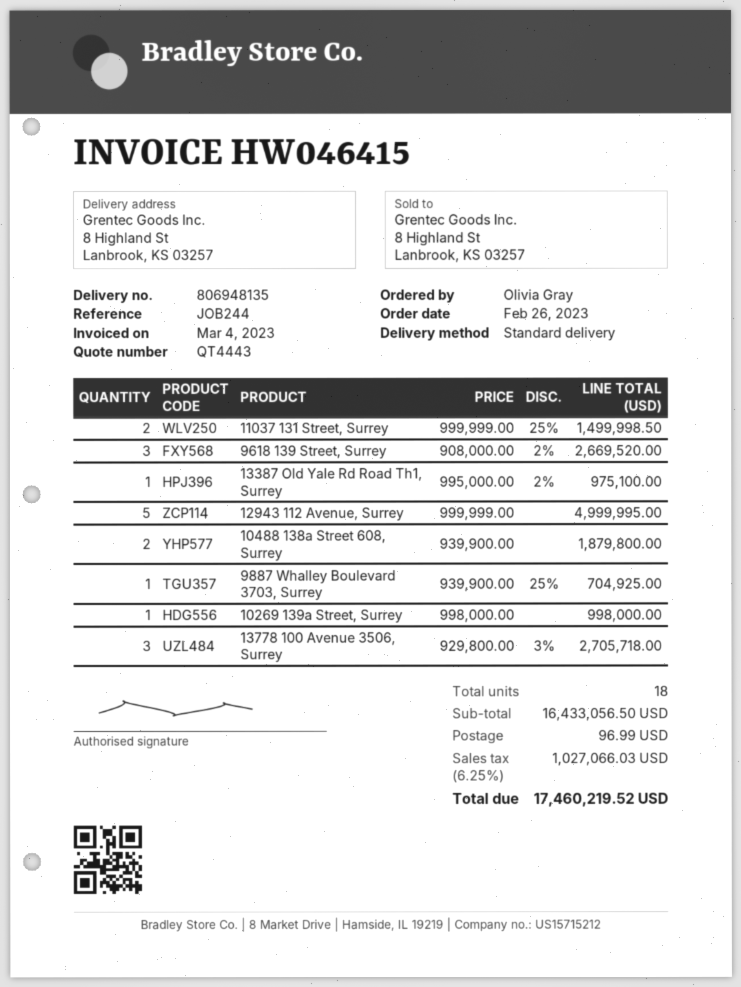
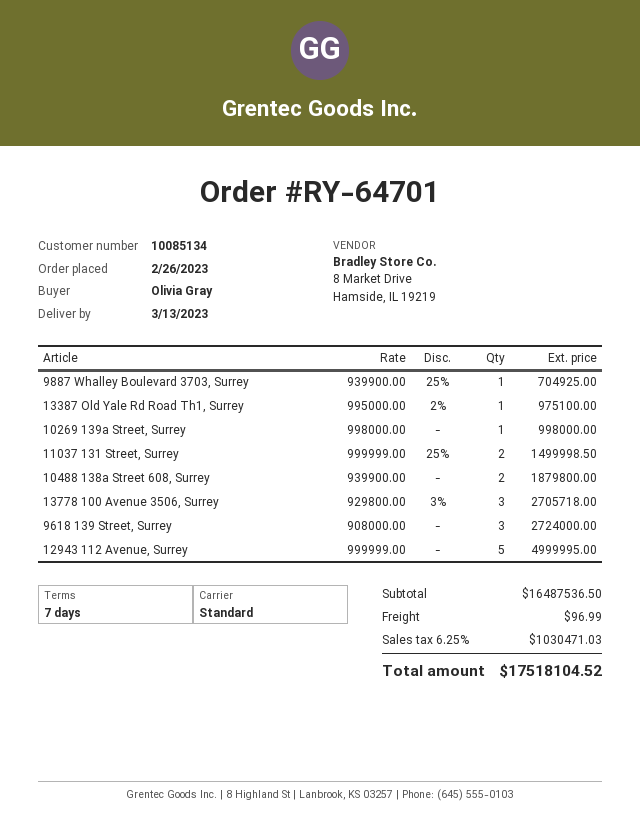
9618 139 Street, Surrey: 3 x 908000.00 - 2% = 2669520.00 -> 3 x 908000.00 = 2724000.00
subtotal: 16433056.50 -> 16487536.50
tax: 6.25% = 1027066.03 -> 6.25% = 1030471.03
total: 17460219.52 -> 17518104.52

